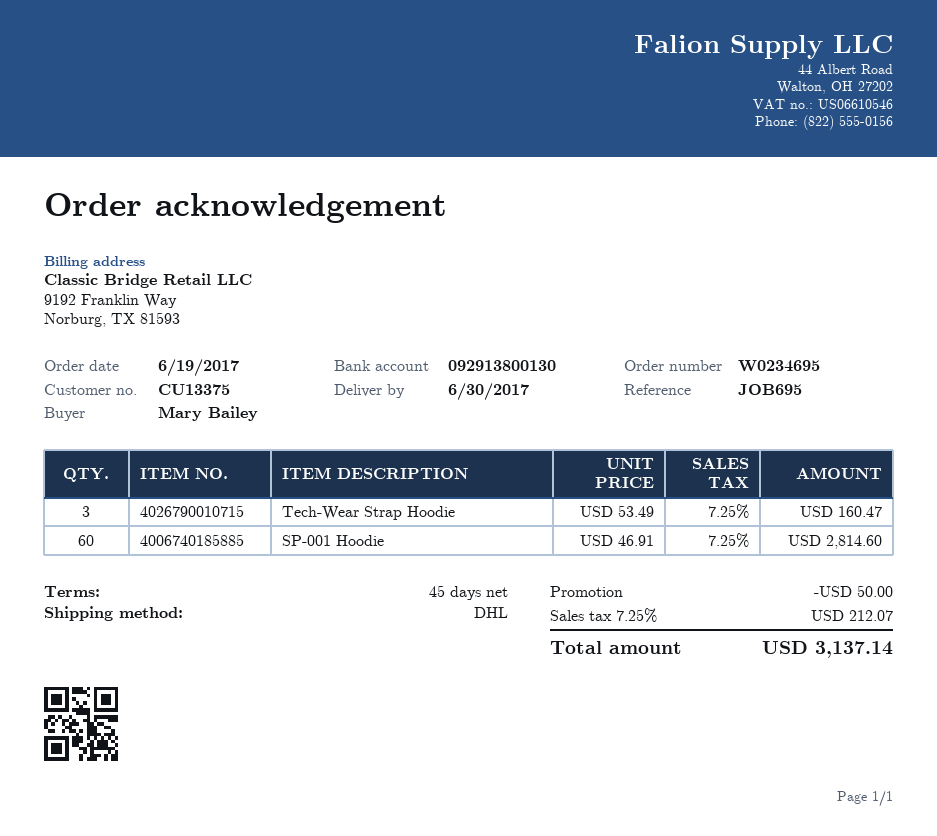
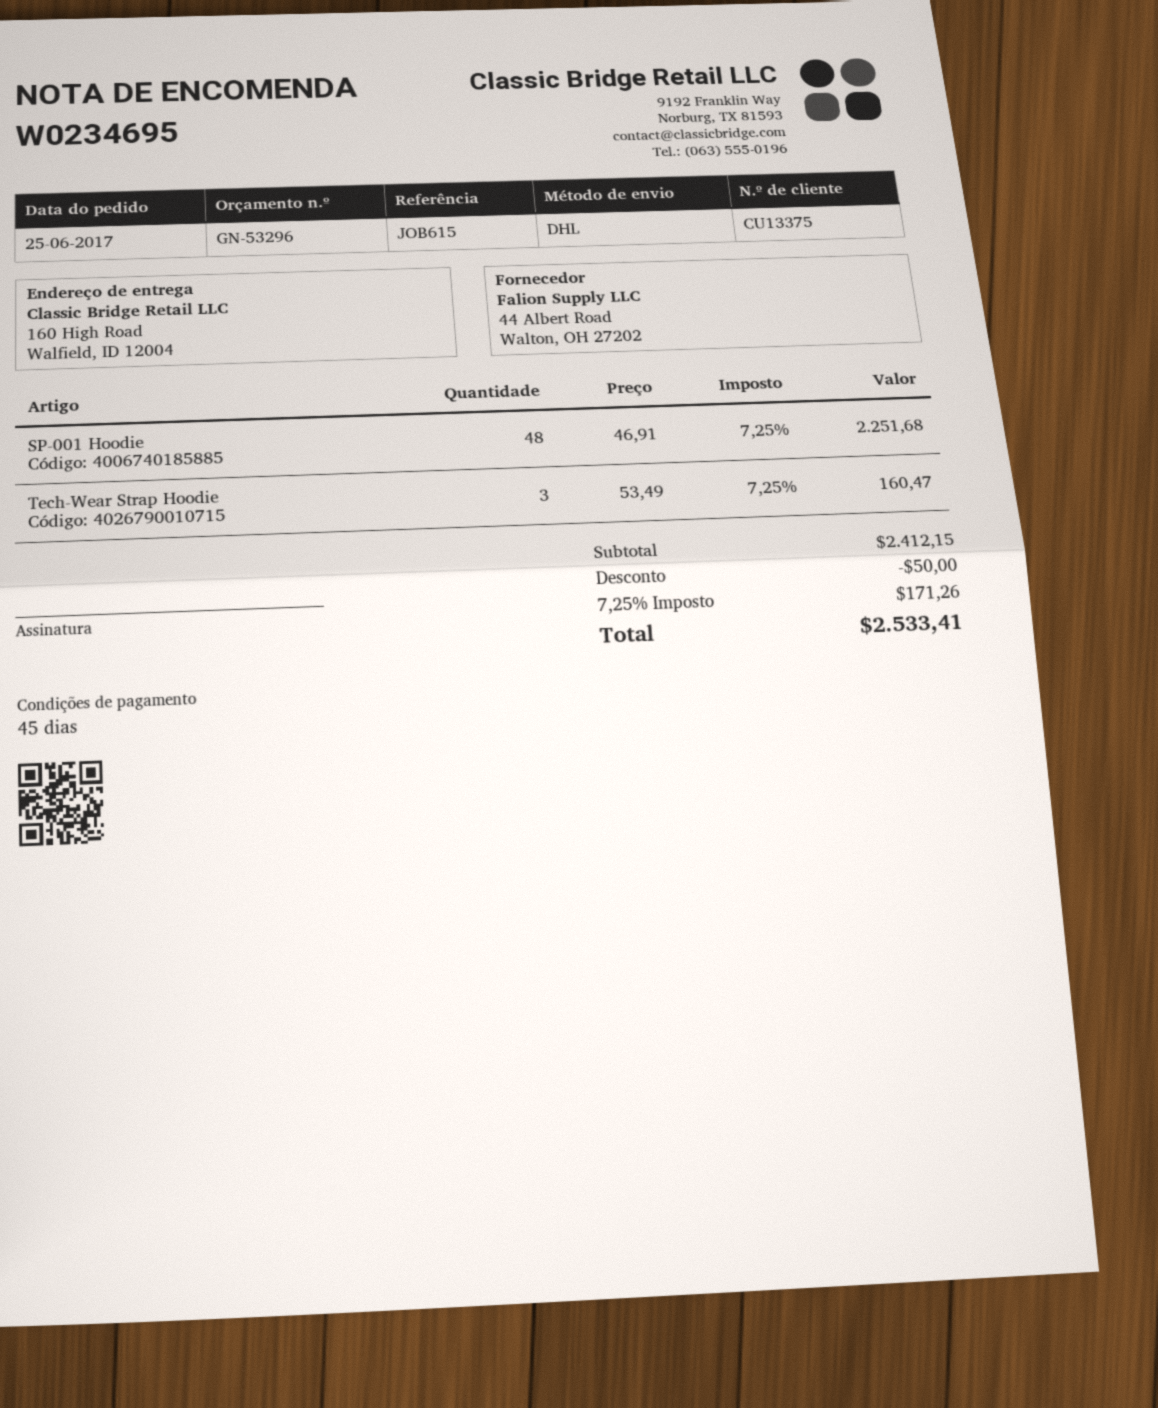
order date: 2017-06-19 -> 2017-06-25
reference: JOB695 -> JOB615
SP-001 Hoodie: 60 x 46.91 = 2814.60 -> 48 x 46.91 = 2251.68
tax: 7.25% = 212.07 -> 7.25% = 171.26
total: 3137.14 -> 2533.41

